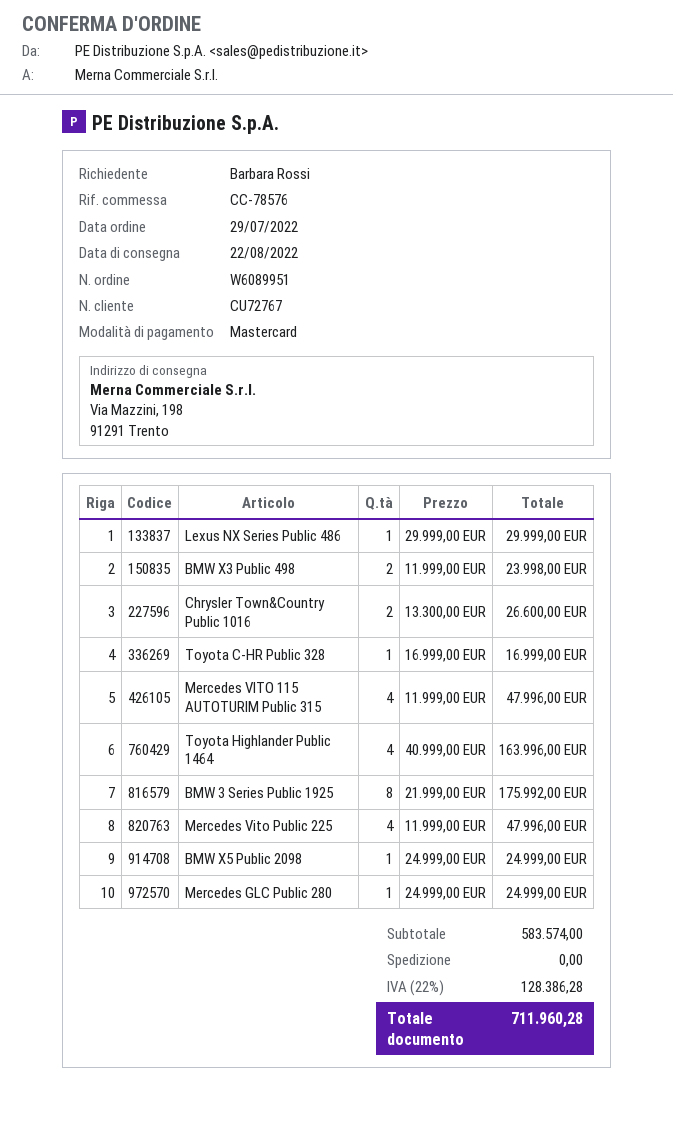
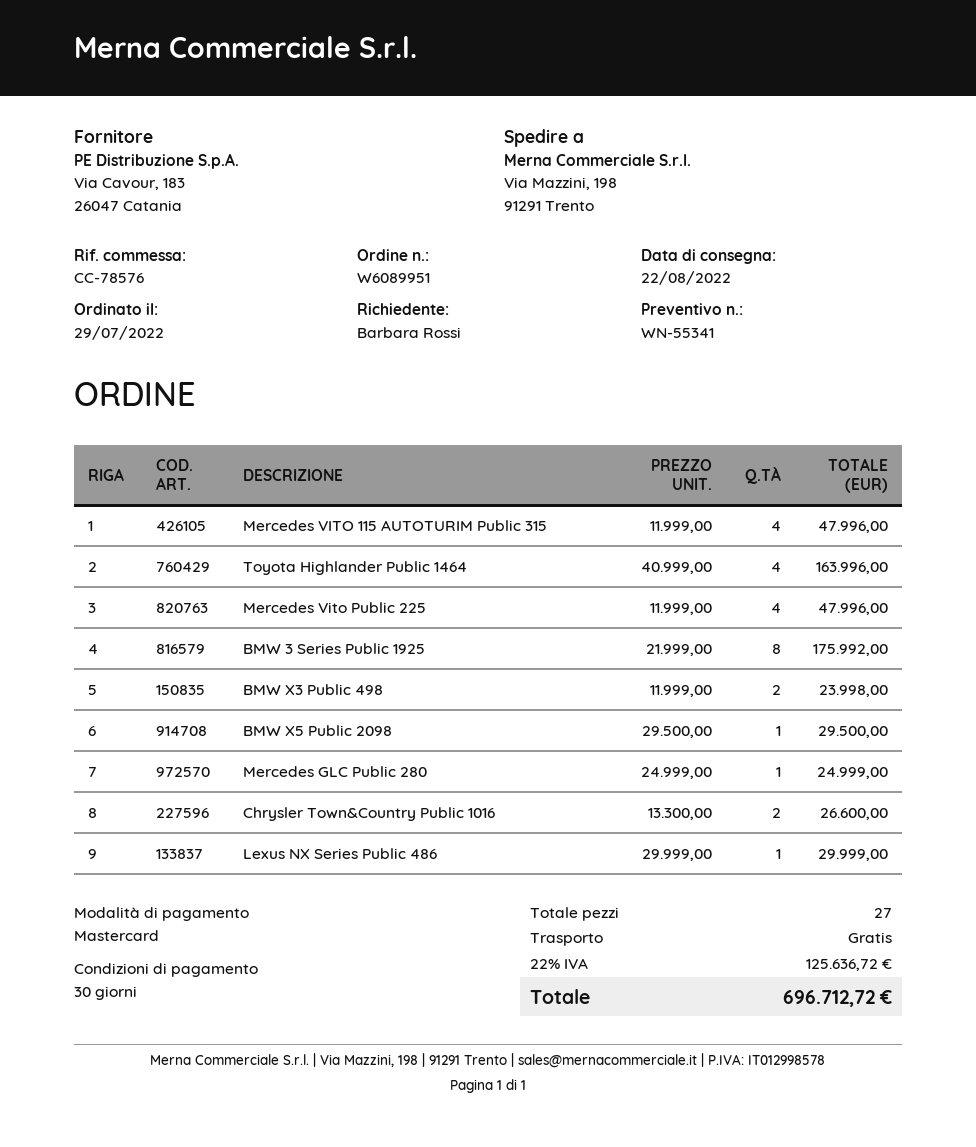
Toyota C-HR Public 328: 1 x 16999.00 = 16999.00 -> none
BMW X5 Public 2098: 1 x 24999.00 = 24999.00 -> 1 x 29500.00 = 29500.00
tax: 22% = 128386.28 -> 22% = 125636.72
total: 711960.28 -> 696712.72

